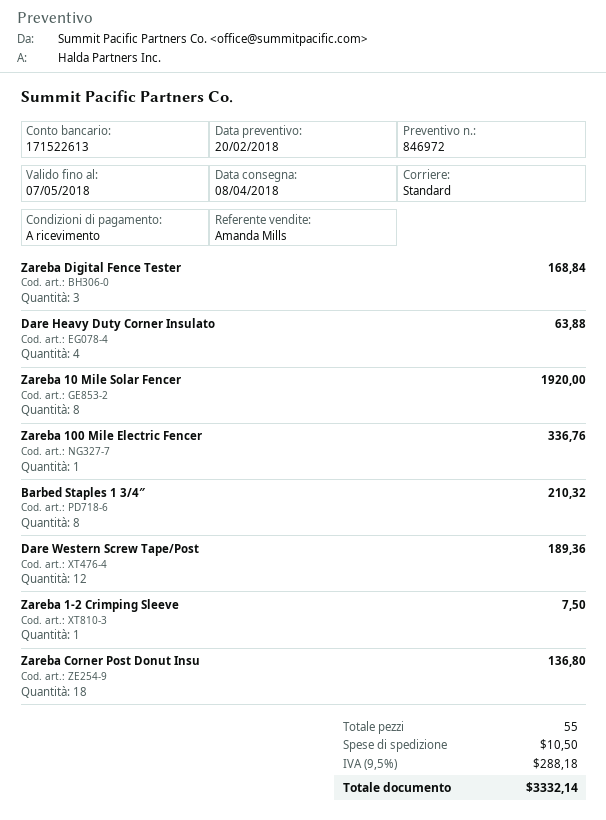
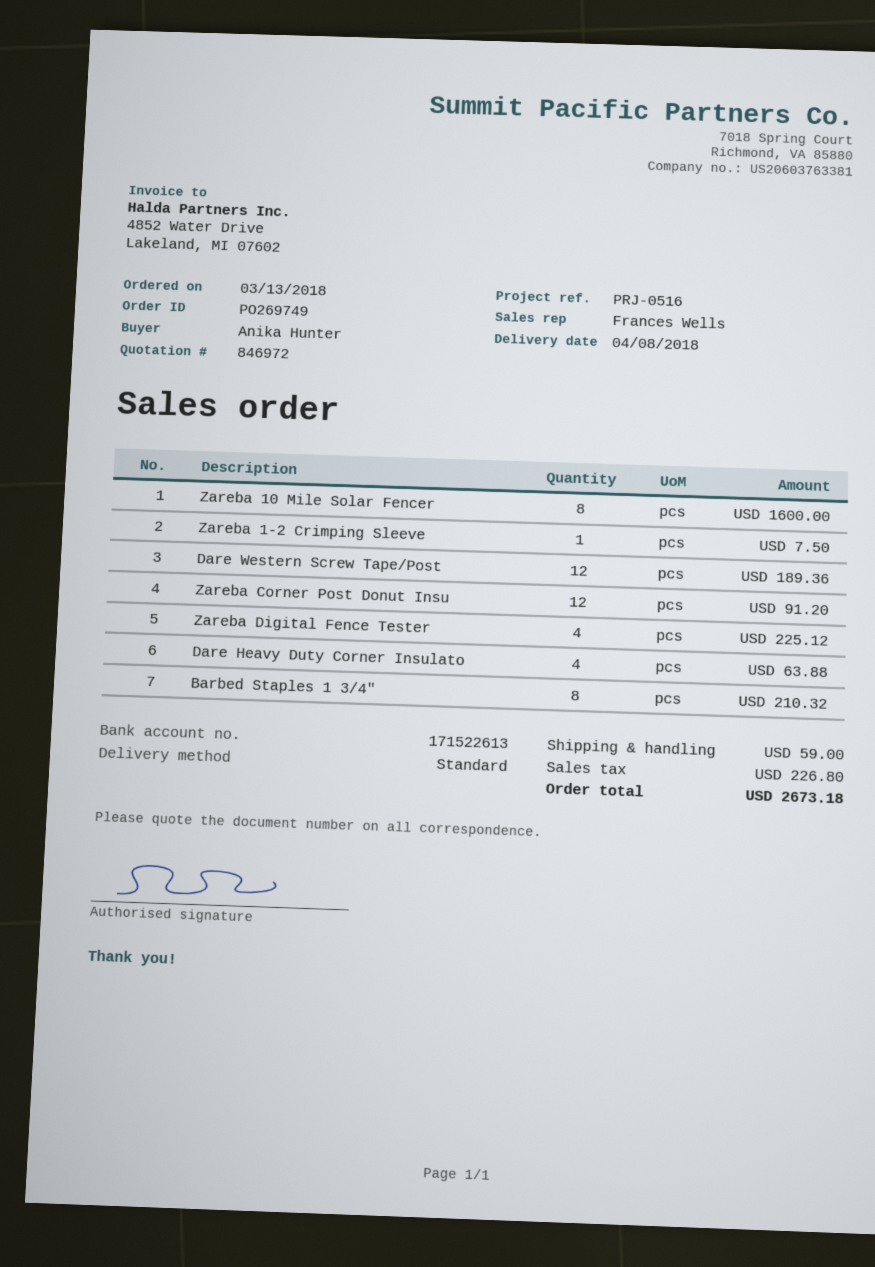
sales rep: Amanda Mills -> Frances Wells
Zareba Digital Fence Tester: 3 for 168.84 -> 4 for 225.12
Zareba 10 Mile Solar Fencer: 8 for 1920.00 -> 8 for 1600.00
Zareba 100 Mile Electric Fencer: 1 for 336.76 -> none
Zareba Corner Post Donut Insu: 18 for 136.80 -> 12 for 91.20
shipping: 10.50 -> 59.00
tax: 288.18 -> 226.80
total: 3332.14 -> 2673.18

